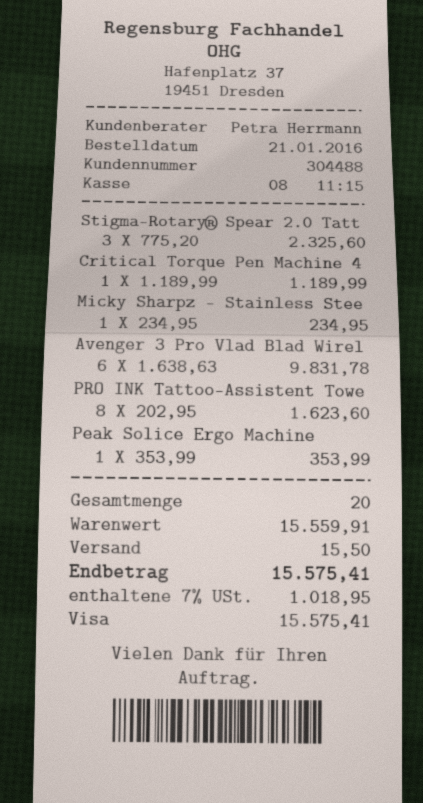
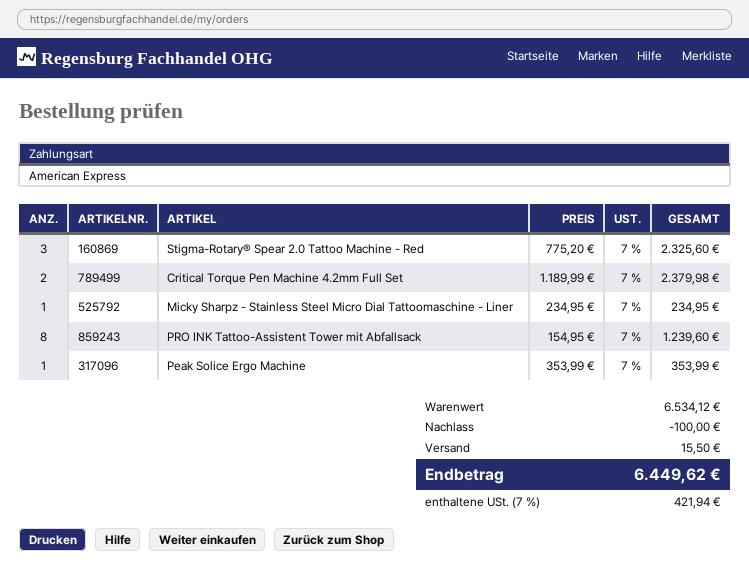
payment method: Visa -> American Express
Critical Torque Pen Machine 4: 1 x 1189.99 = 1189.99 -> 2 x 1189.99 = 2379.98
Avenger 3 Pro Vlad Blad Wirel: 6 x 1638.63 = 9831.78 -> none
PRO INK Tattoo-Assistent Towe: 8 x 202.95 = 1623.60 -> 8 x 154.95 = 1239.60
subtotal: 15559.91 -> 6534.12
discount: none -> 100.00
tax: 7% = 1018.95 -> 7% = 421.94
total: 15575.41 -> 6449.62

